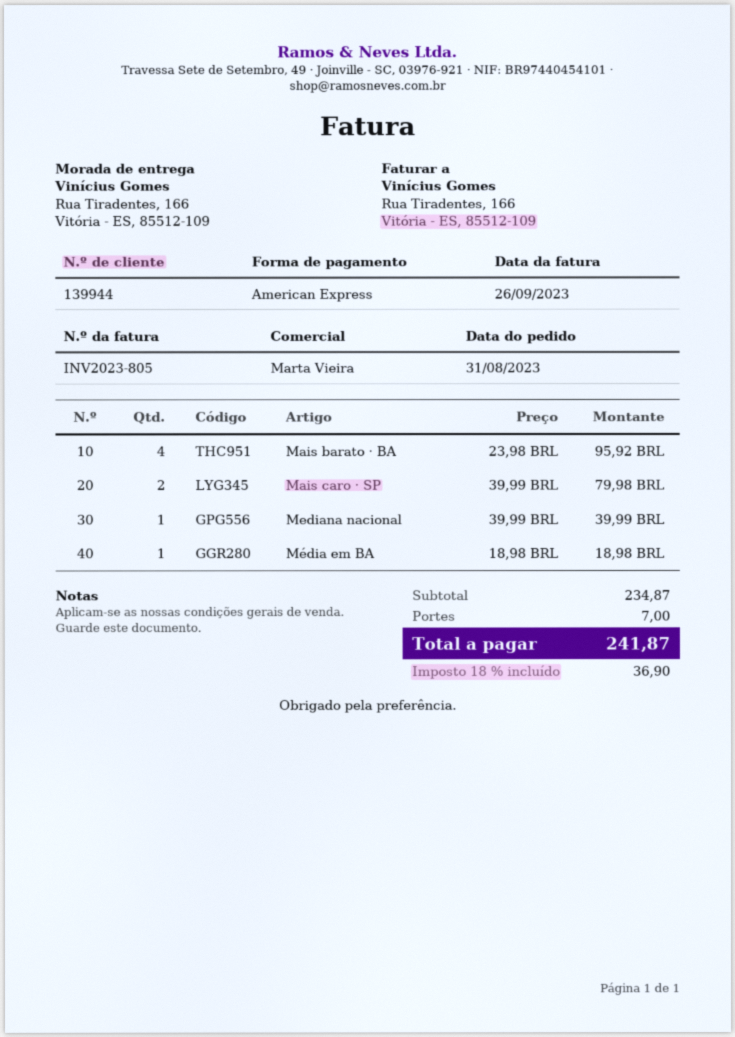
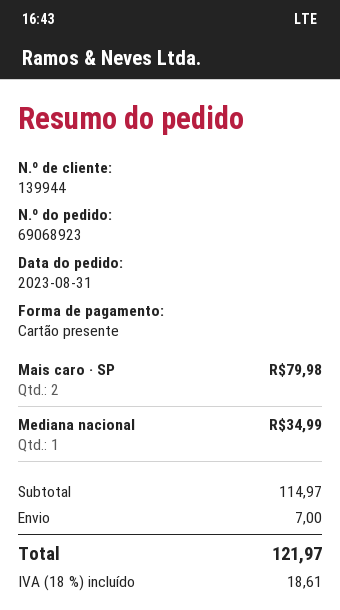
payment method: American Express -> gift card
Mais barato · BA: 4 for 95.92 -> none
Mediana nacional: 1 for 39.99 -> 1 for 34.99
Média em BA: 1 for 18.98 -> none
subtotal: 234.87 -> 114.97
tax: 18% = 36.90 -> 18% = 18.61
total: 241.87 -> 121.97

